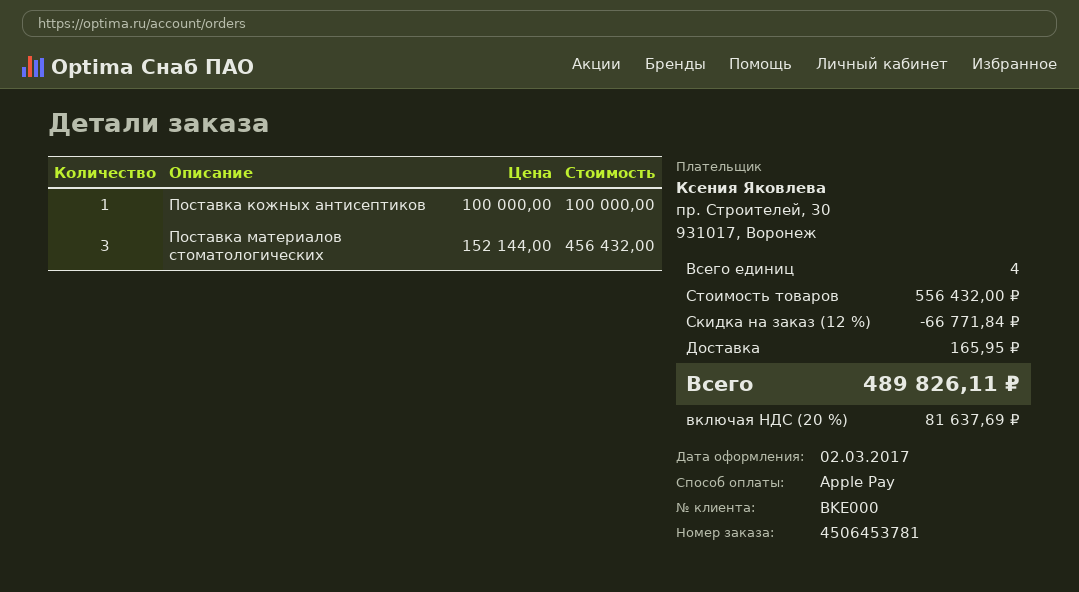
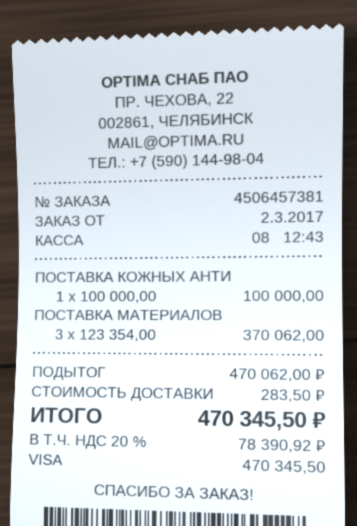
order number: 4506453781 -> 4506457381
payment method: Apple Pay -> Visa
Поставка материалов стоматологических: 3 x 152144.00 = 456432.00 -> 3 x 123354.00 = 370062.00
subtotal: 556432.00 -> 470062.00
discount: 12% = 66771.84 -> none
shipping: 165.95 -> 283.50
tax: 20% = 81637.69 -> 20% = 78390.92
total: 489826.11 -> 470345.50

